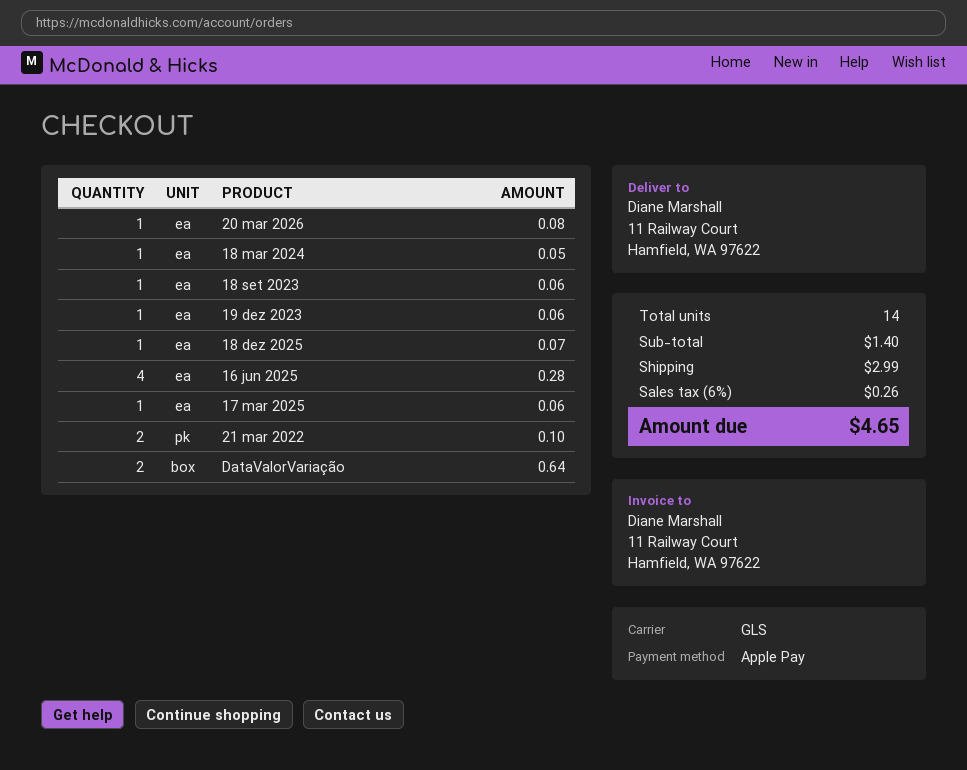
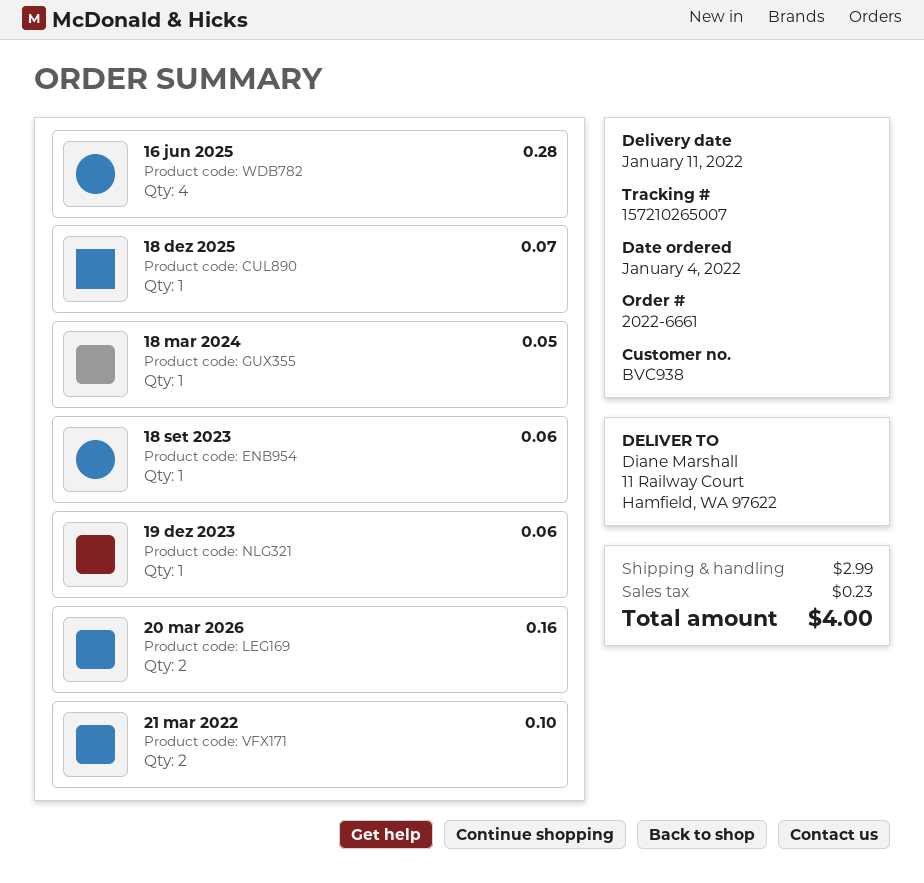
20 mar 2026: 1 for 0.08 -> 2 for 0.16
17 mar 2025: 1 for 0.06 -> none
DataValorVariação: 2 for 0.64 -> none
tax: 0.26 -> 0.23
total: 4.65 -> 4.00

